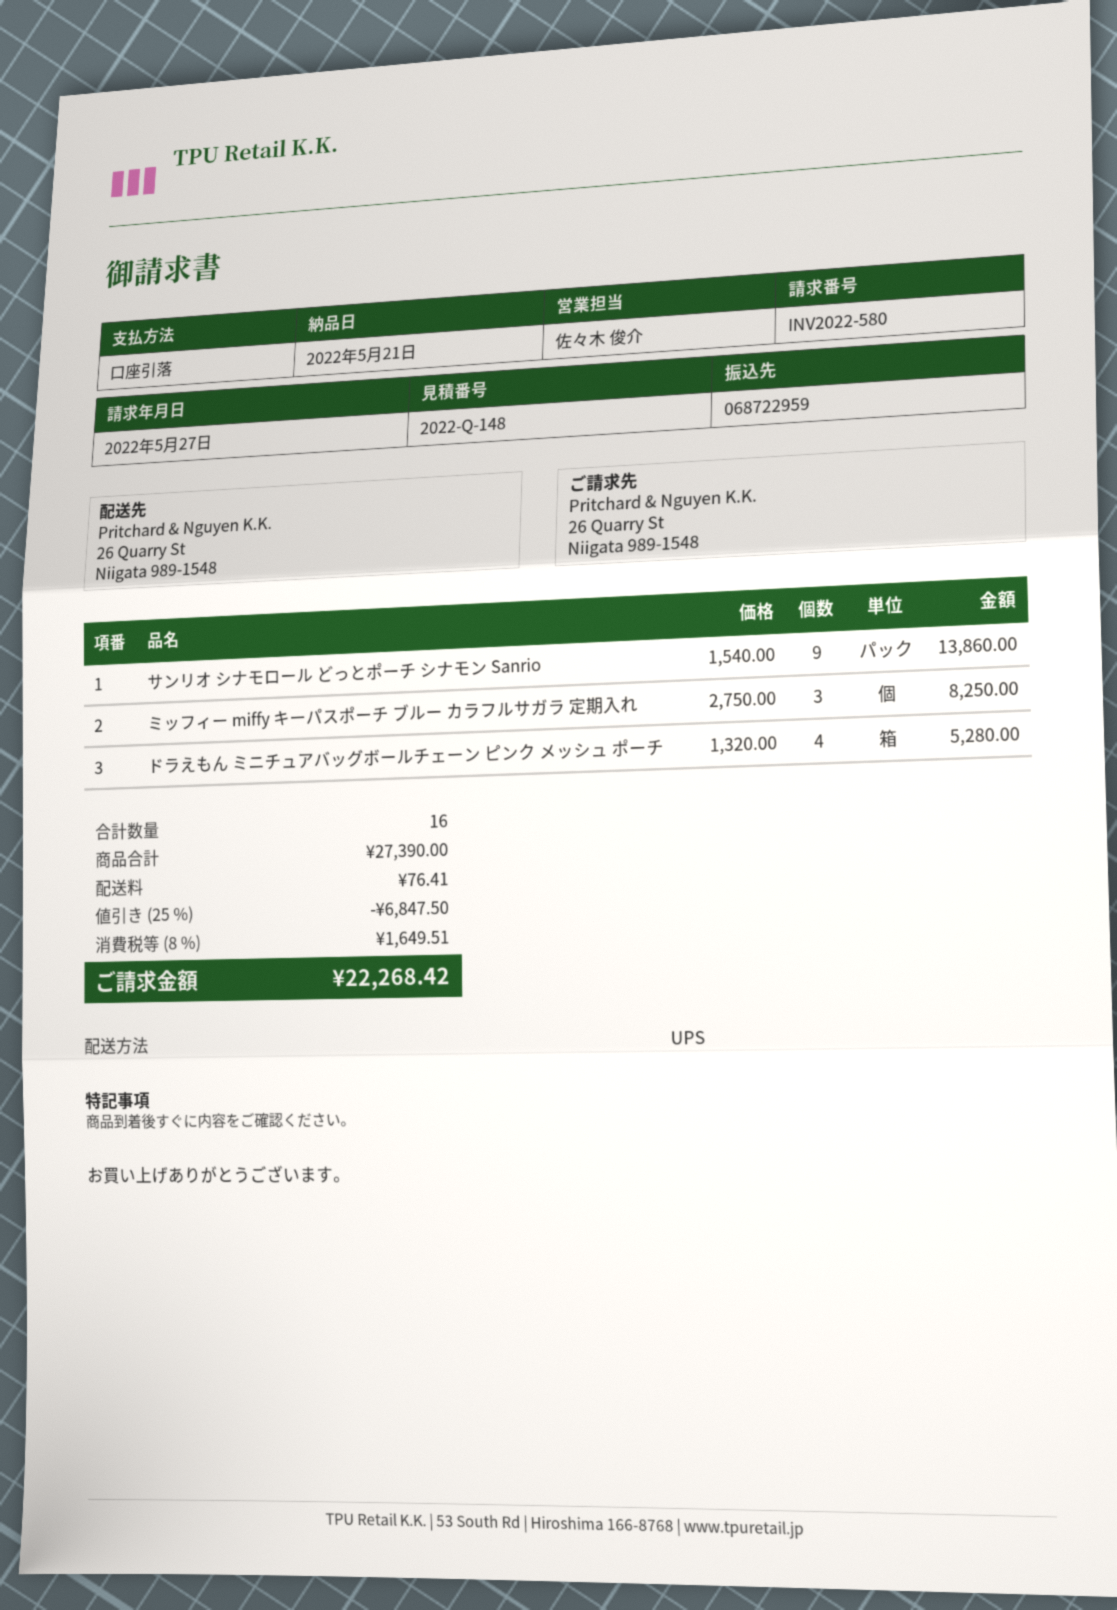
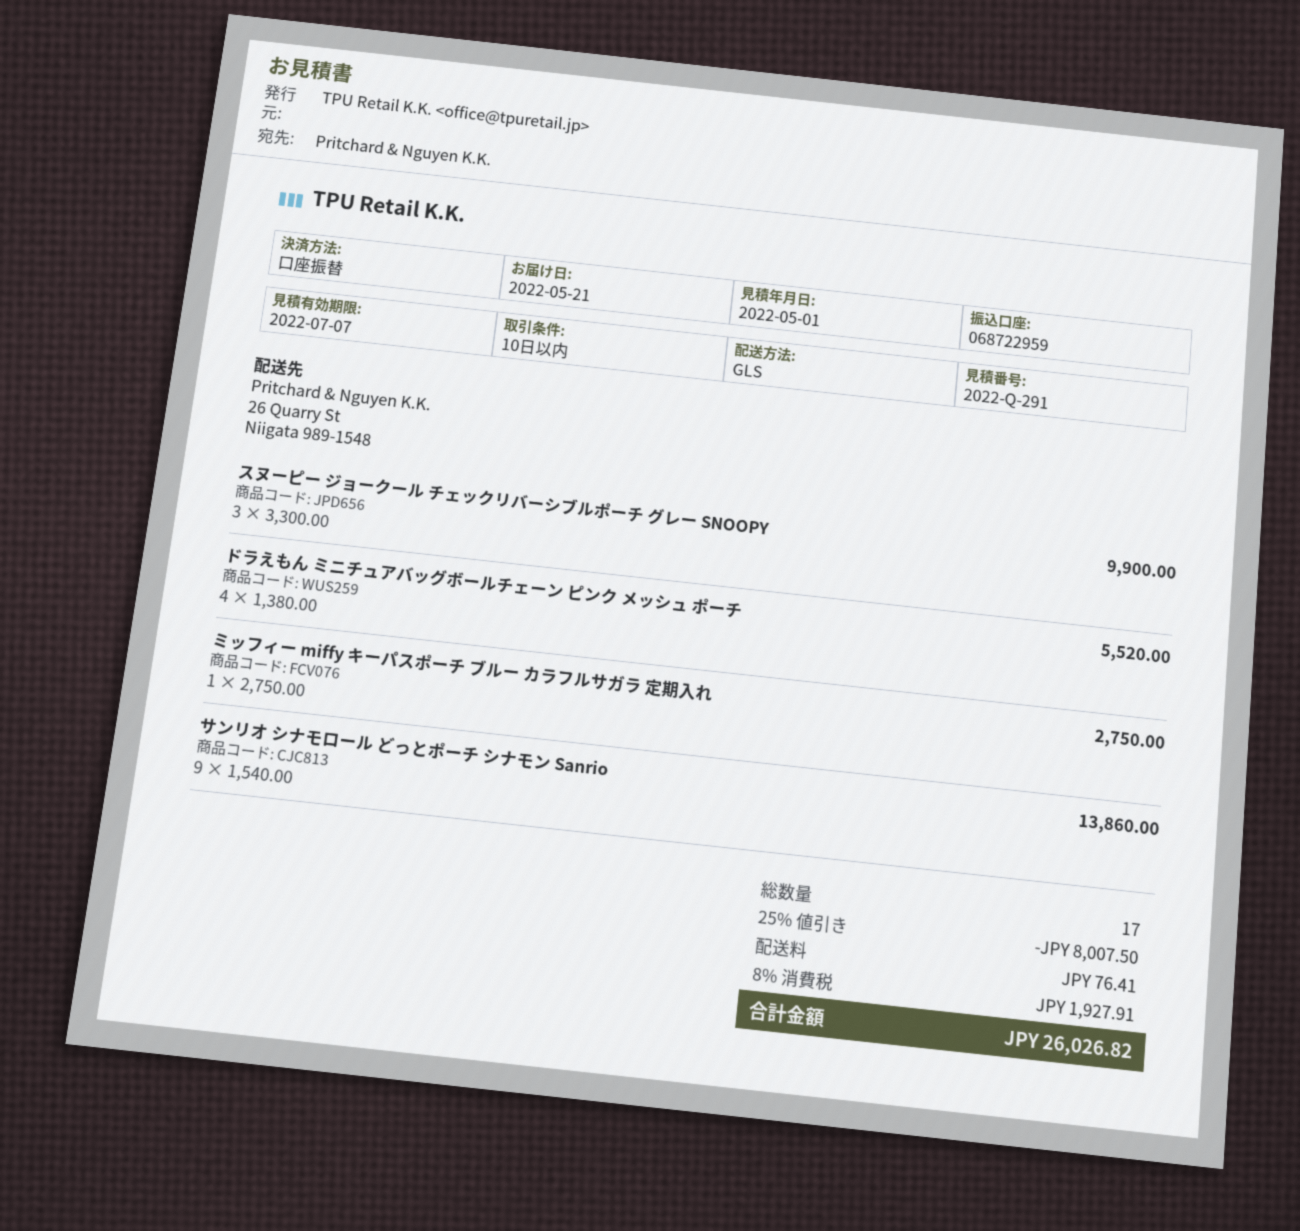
quote number: 2022-Q-148 -> 2022-Q-291
shipping method: UPS -> GLS
ミッフィー miffy キーパスポーチ ブルー カラフルサガラ 定期入れ: 3 x 2750.00 = 8250.00 -> 1 x 2750.00 = 2750.00
ドラえもん ミニチュアバッグボールチェーン ピンク メッシュ ポーチ: 4 x 1320.00 = 5280.00 -> 4 x 1380.00 = 5520.00
スヌーピー ジョークール チェックリバーシブルポーチ グレー SNOOPY: none -> 3 x 3300.00 = 9900.00
total quantity: 16 -> 17
discount: 25% = 6847.50 -> 25% = 8007.50
tax: 8% = 1649.51 -> 8% = 1927.91
total: 22268.42 -> 26026.82

